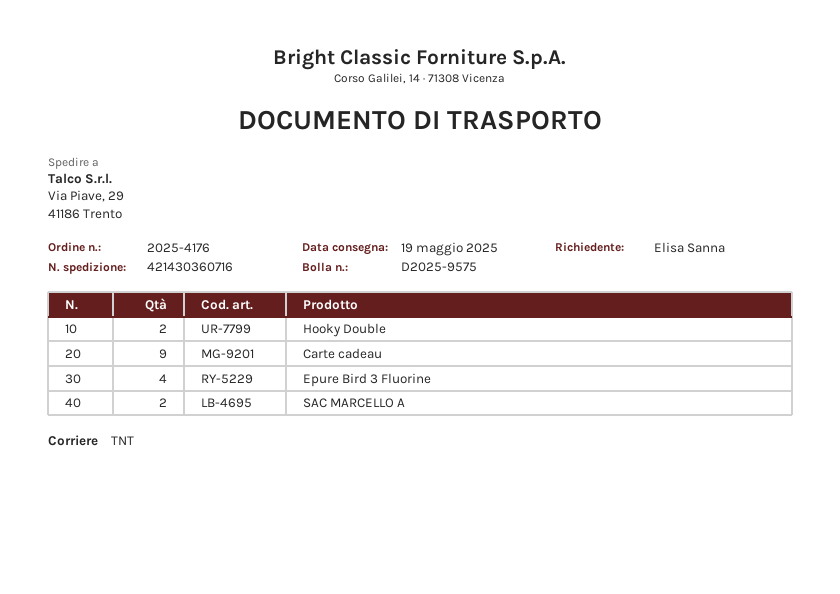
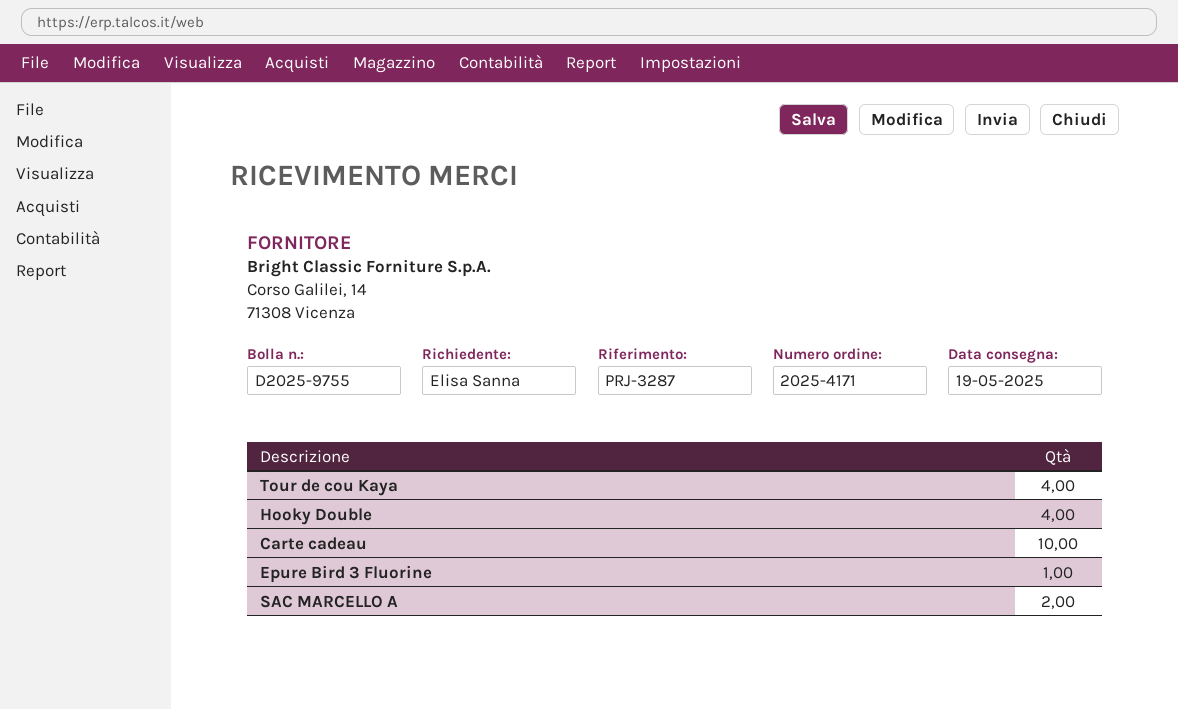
order number: 2025-4176 -> 2025-4171
delivery note number: D2025-9575 -> D2025-9755
Hooky Double: 2 -> 4
Carte cadeau: 9 -> 10
Epure Bird 3 Fluorine: 4 -> 1
Tour de cou Kaya: none -> 4

